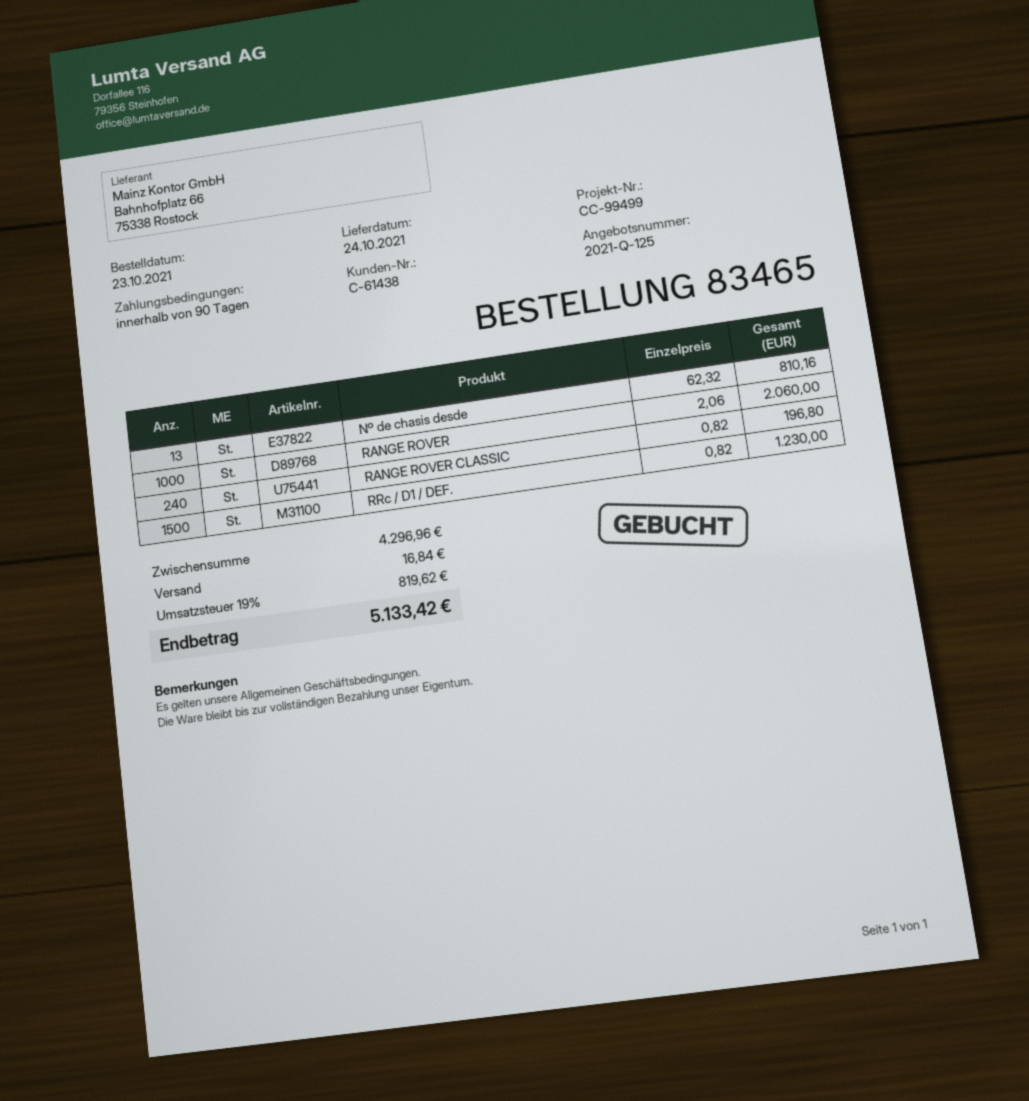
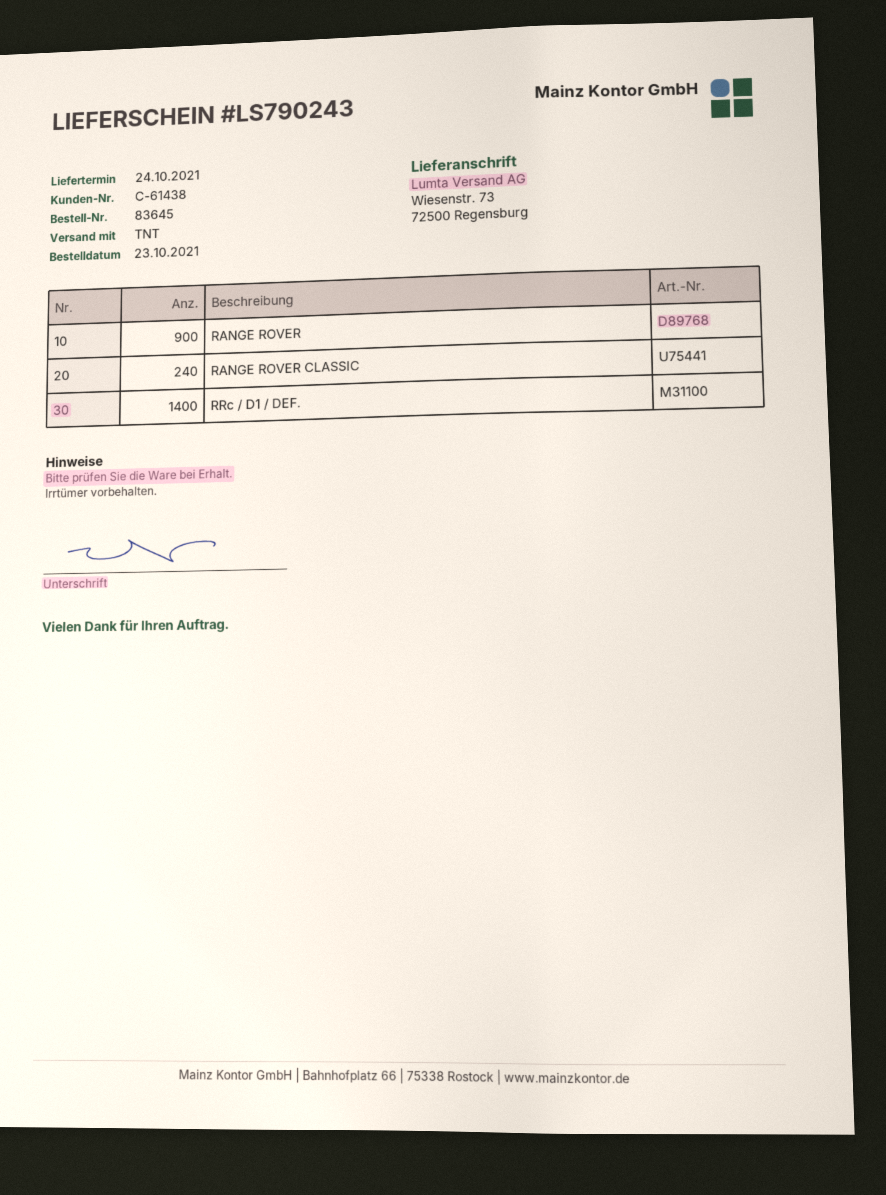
order number: 83465 -> 83645
Nº de chasis desde: 13 -> none
RANGE ROVER: 1000 -> 900
RRc / D1 / DEF.: 1500 -> 1400

